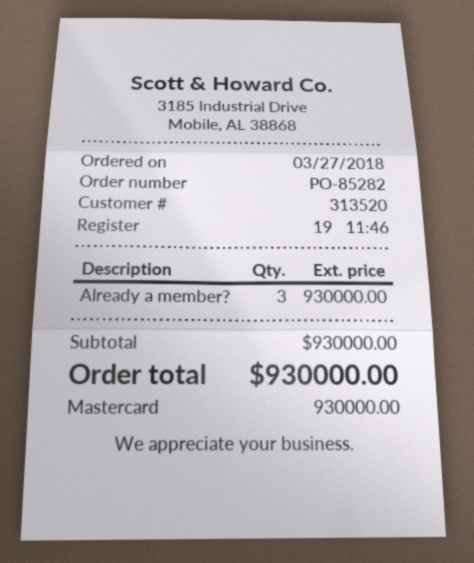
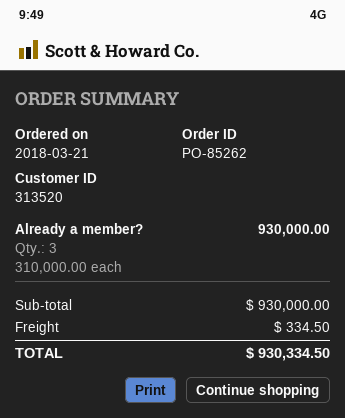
order number: PO-85282 -> PO-85262
order date: 2018-03-27 -> 2018-03-21
shipping: none -> 334.50
total: 930000.00 -> 930334.50

